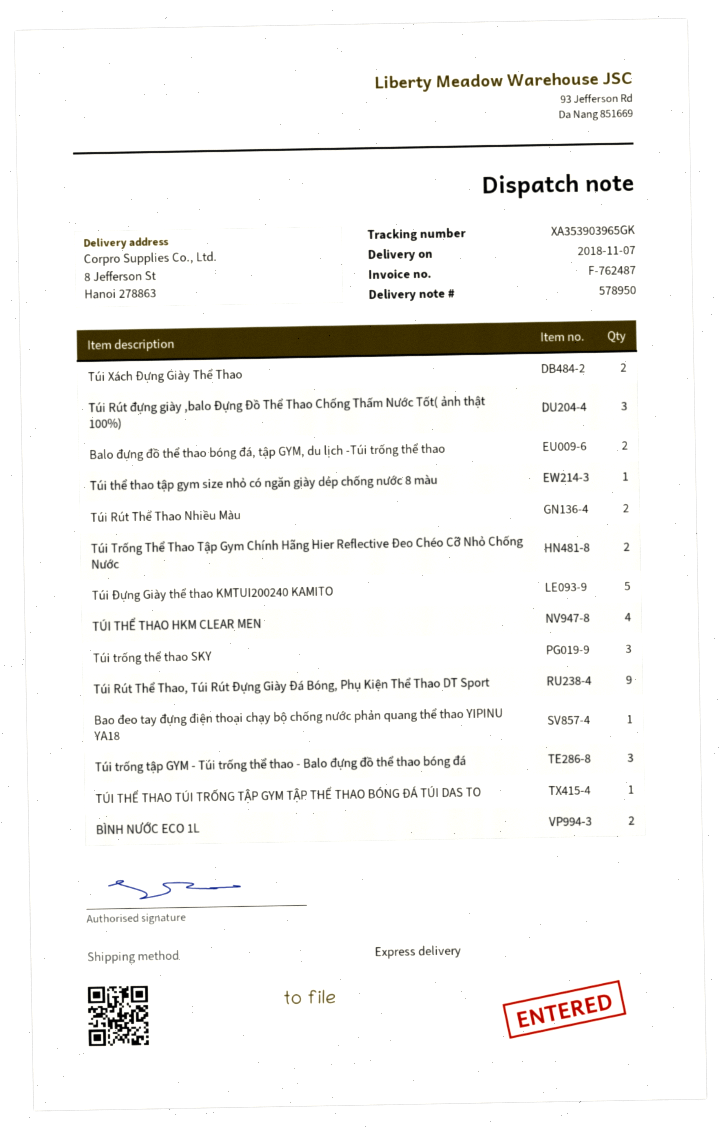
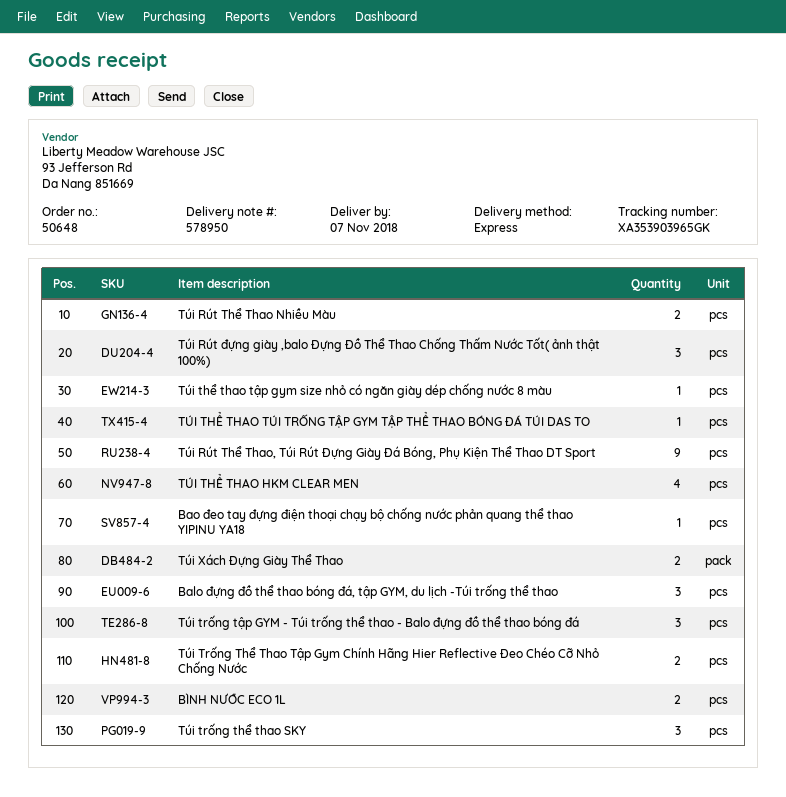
Balo đựng đồ thể thao bóng đá, tập GYM, du lịch -Túi trống thể thao: 2 -> 3
Túi Đựng Giày thể thao KMTUI200240 KAMITO: 5 -> none

